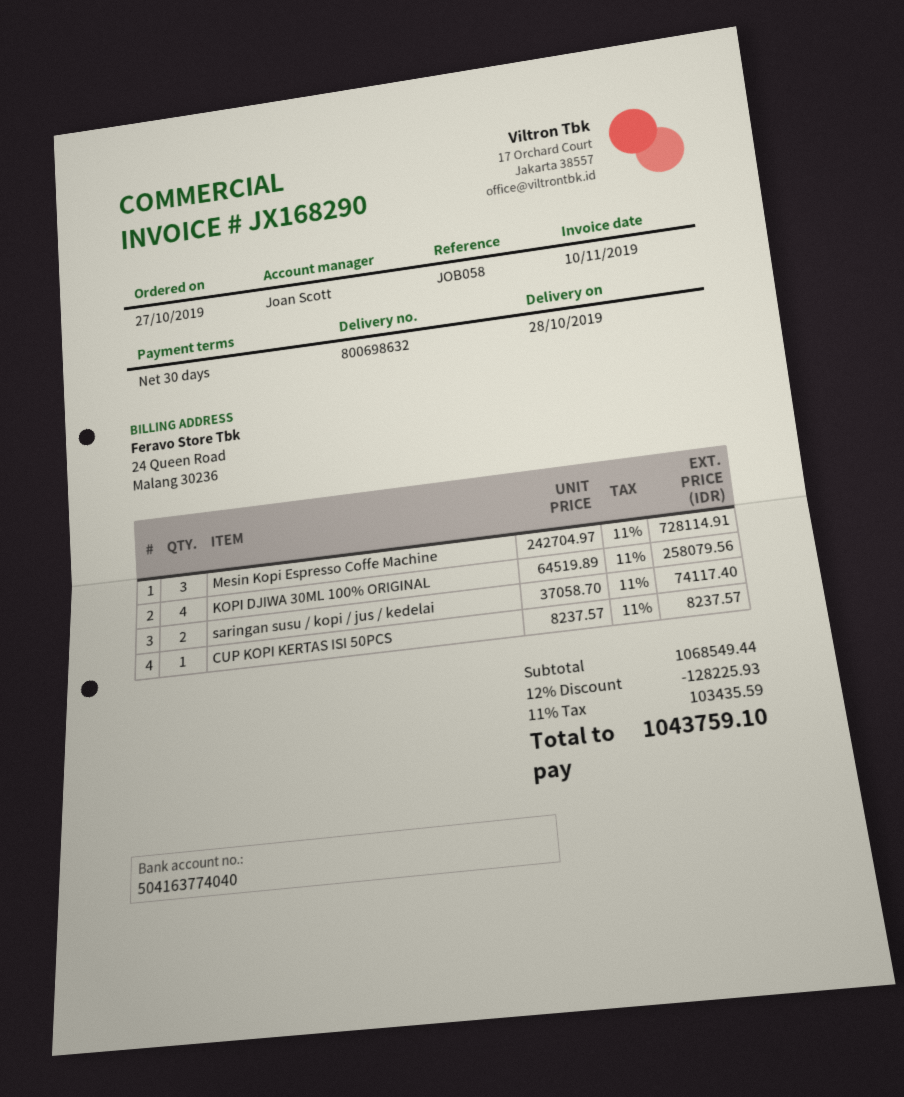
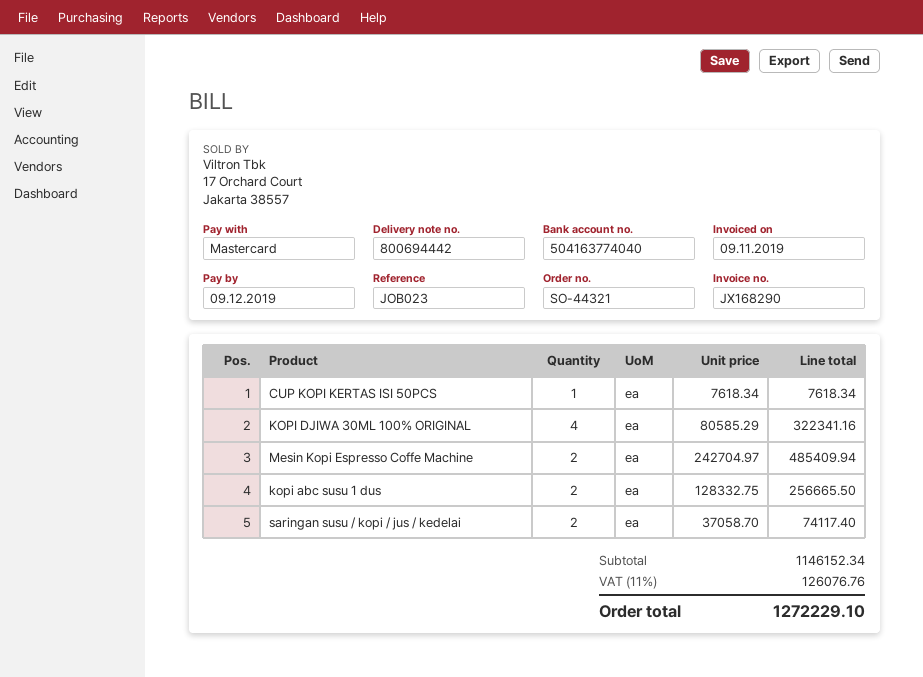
delivery note number: 800698632 -> 800694442
invoice date: 2019-11-10 -> 2019-11-09
reference: JOB058 -> JOB023
Mesin Kopi Espresso Coffe Machine: 3 x 242704.97 = 728114.91 -> 2 x 242704.97 = 485409.94
KOPI DJIWA 30ML 100% ORIGINAL: 4 x 64519.89 = 258079.56 -> 4 x 80585.29 = 322341.16
CUP KOPI KERTAS ISI 50PCS: 1 x 8237.57 = 8237.57 -> 1 x 7618.34 = 7618.34
kopi abc susu 1 dus: none -> 2 x 128332.75 = 256665.50
subtotal: 1068549.44 -> 1146152.34
discount: 12% = 128225.93 -> none
tax: 11% = 103435.59 -> 11% = 126076.76
total: 1043759.10 -> 1272229.10

